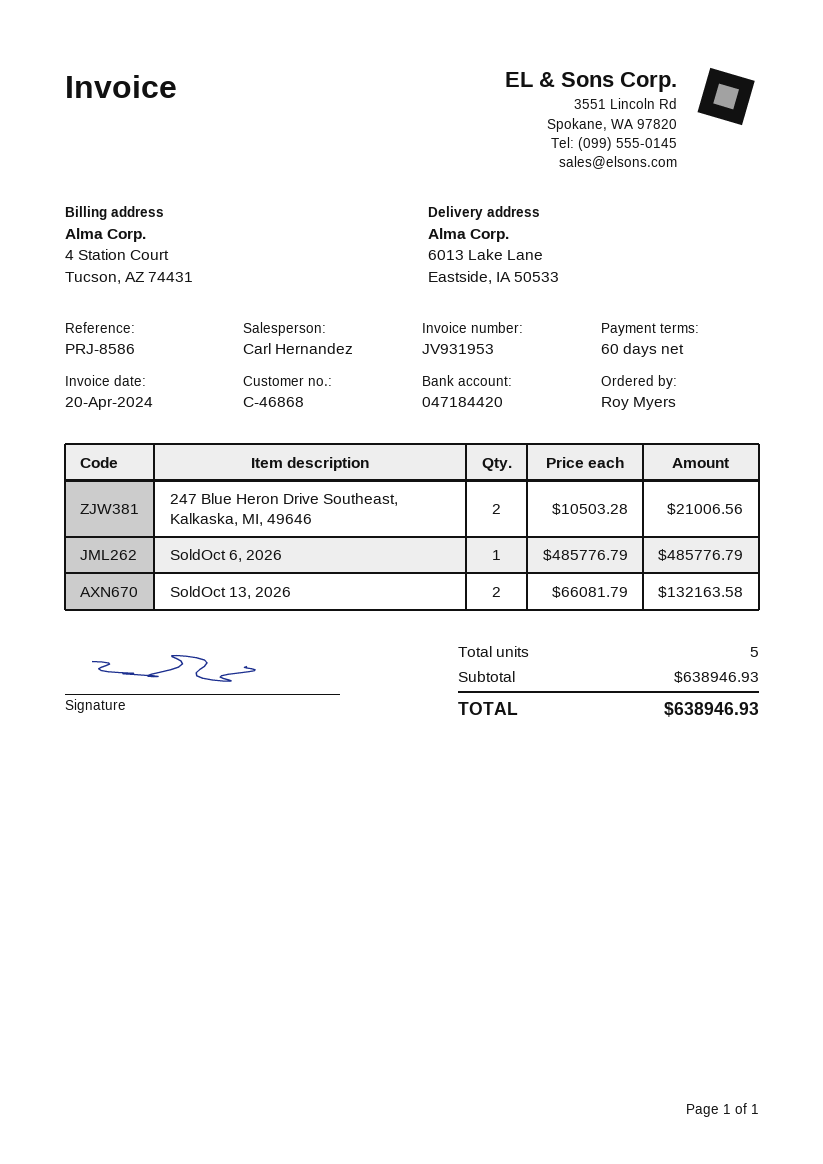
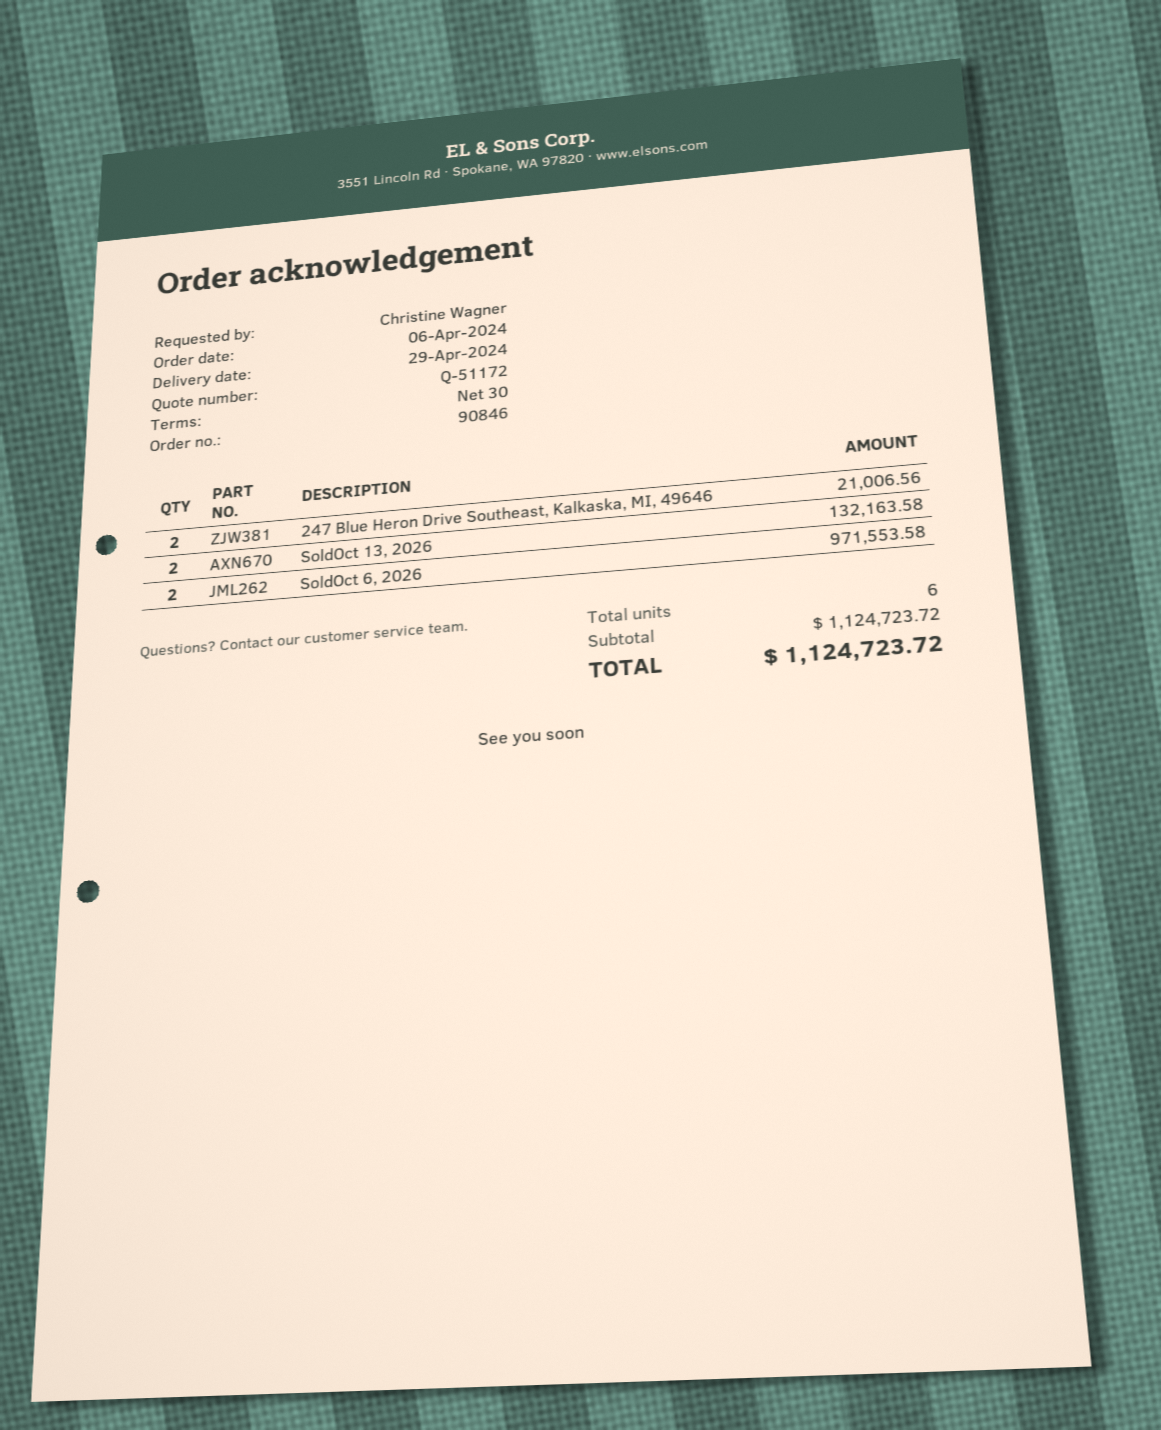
payment terms: 60 days -> 30 days
ordered by: Roy Myers -> Christine Wagner
SoldOct 6, 2026: 1 for 485776.79 -> 2 for 971553.58
total quantity: 5 -> 6
subtotal: 638946.93 -> 1124723.72
total: 638946.93 -> 1124723.72

